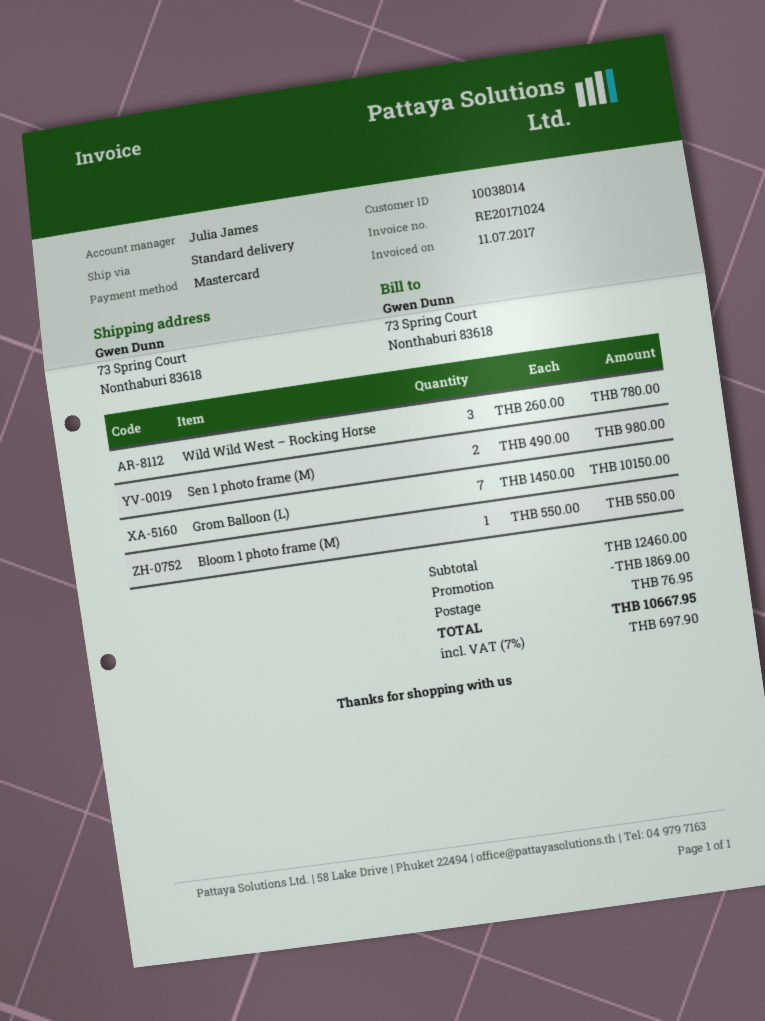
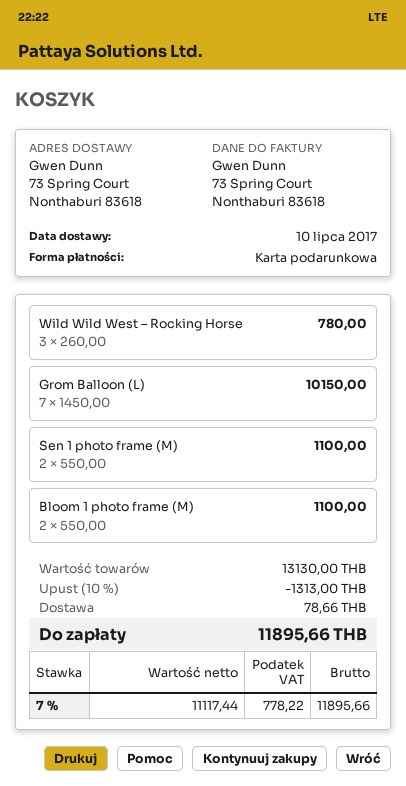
payment method: Mastercard -> gift card
Sen 1 photo frame (M): 2 x 490.00 = 980.00 -> 2 x 550.00 = 1100.00
Bloom 1 photo frame (M): 1 x 550.00 = 550.00 -> 2 x 550.00 = 1100.00
subtotal: 12460.00 -> 13130.00
discount: 1869.00 -> 1313.00
shipping: 76.95 -> 78.66
tax: 7% = 697.90 -> 7% = 778.22
total: 10667.95 -> 11895.66

